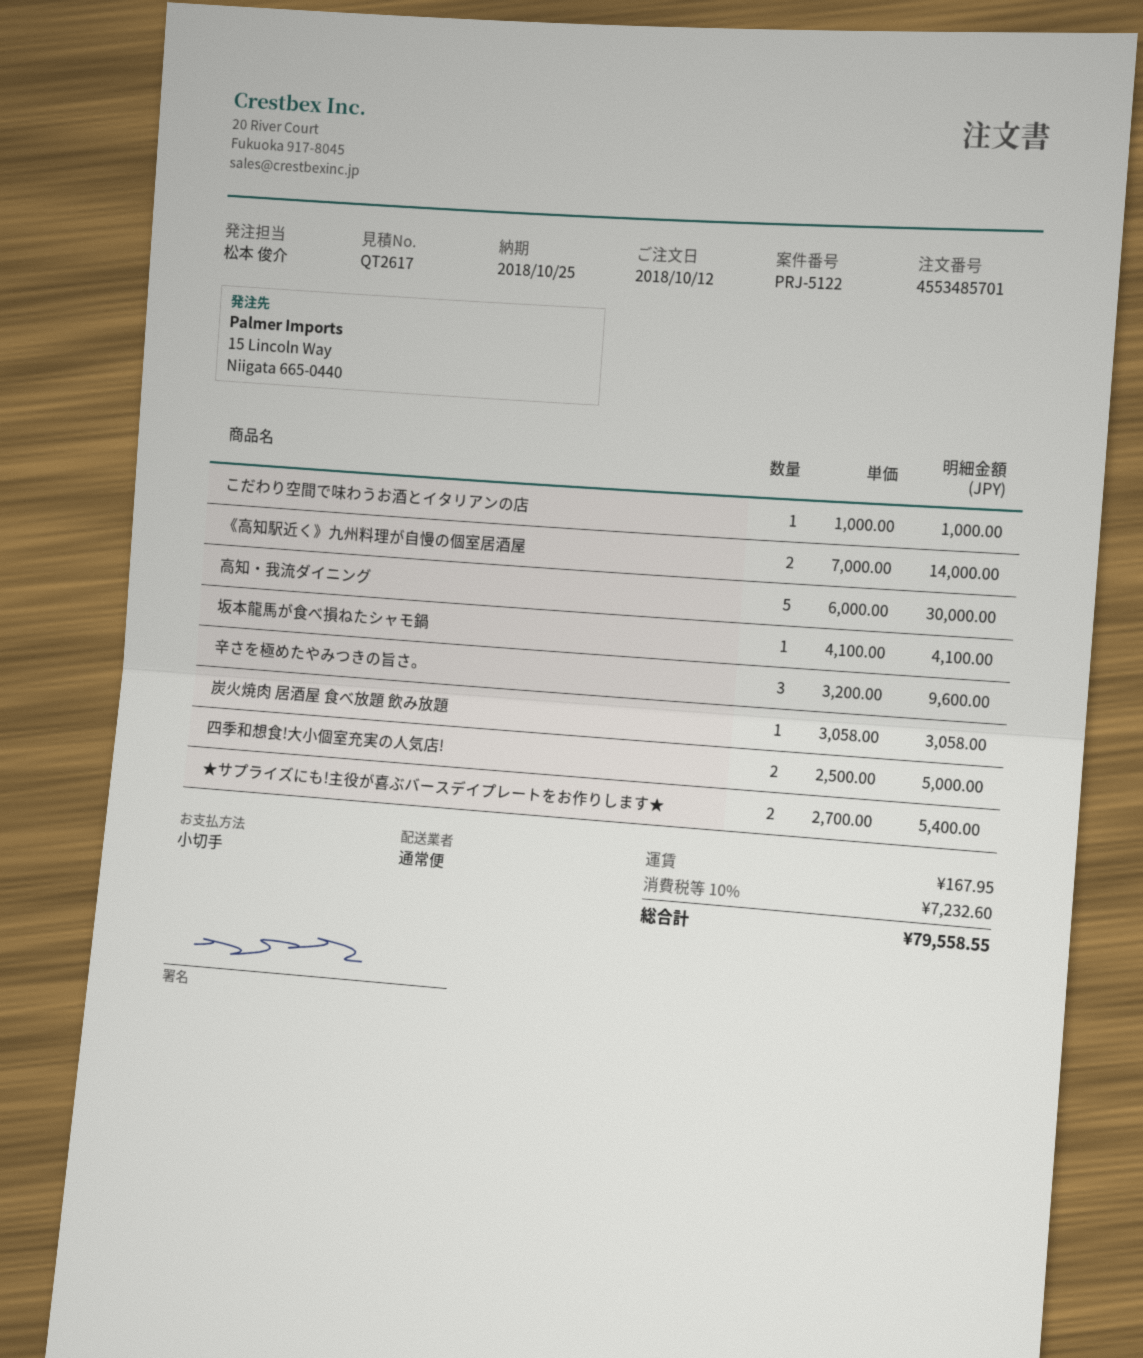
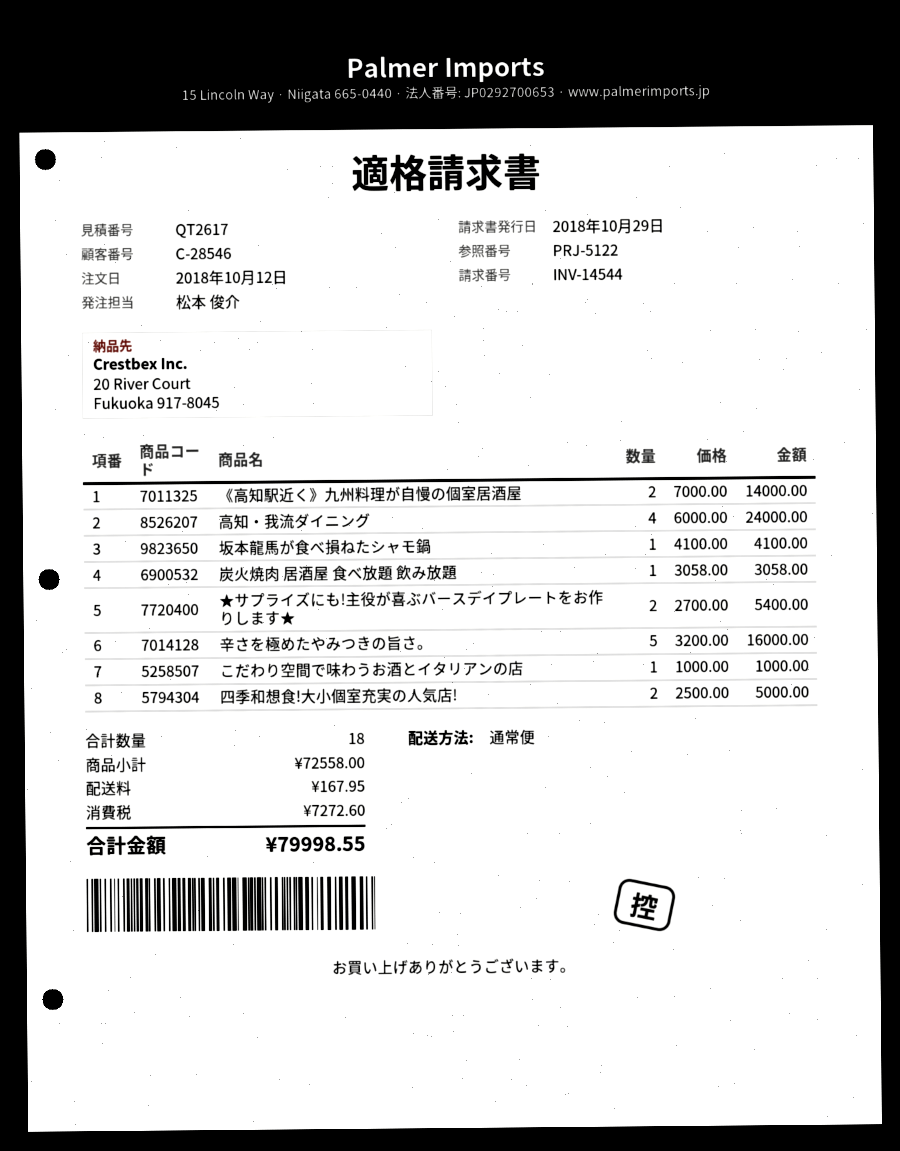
高知・我流ダイニング: 5 x 6000.00 = 30000.00 -> 4 x 6000.00 = 24000.00
辛さを極めたやみつきの旨さ。: 3 x 3200.00 = 9600.00 -> 5 x 3200.00 = 16000.00
tax: 7232.60 -> 7272.60
total: 79558.55 -> 79998.55

